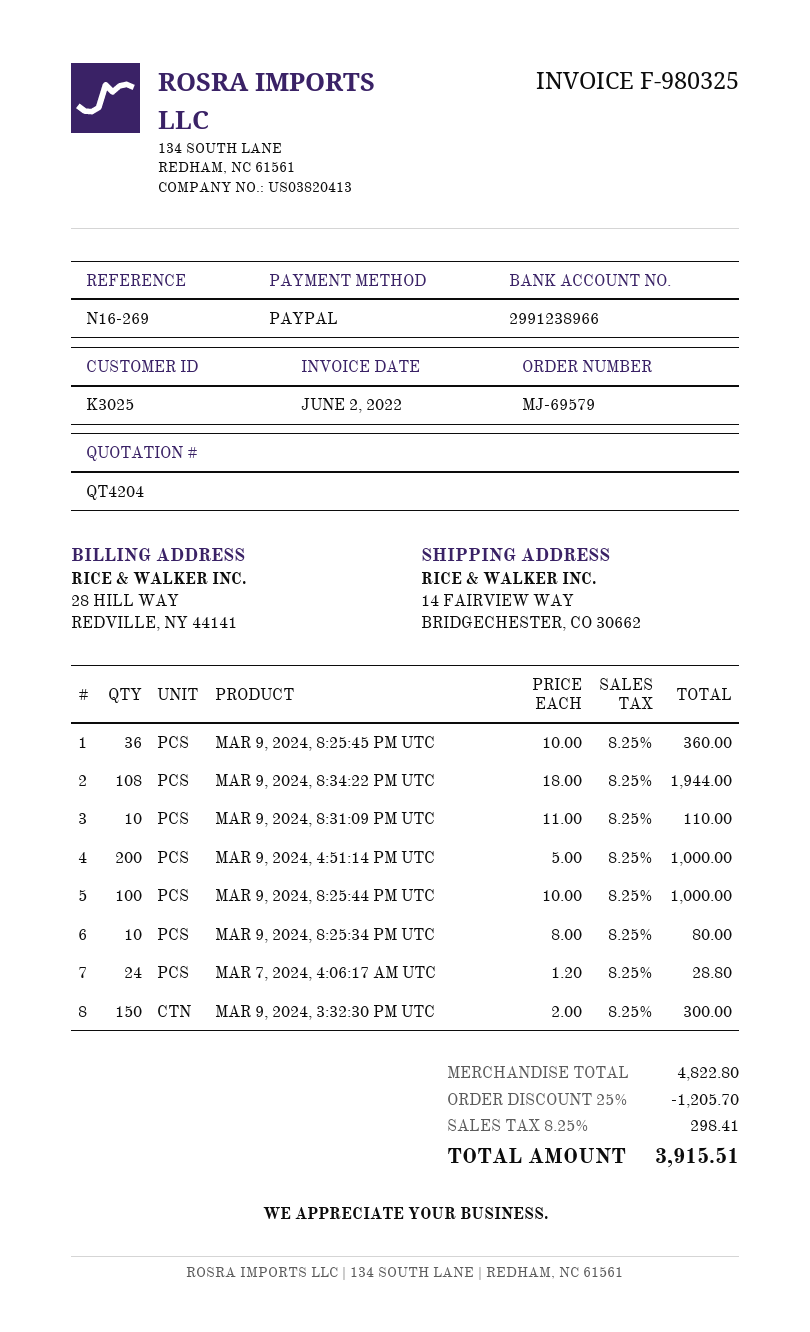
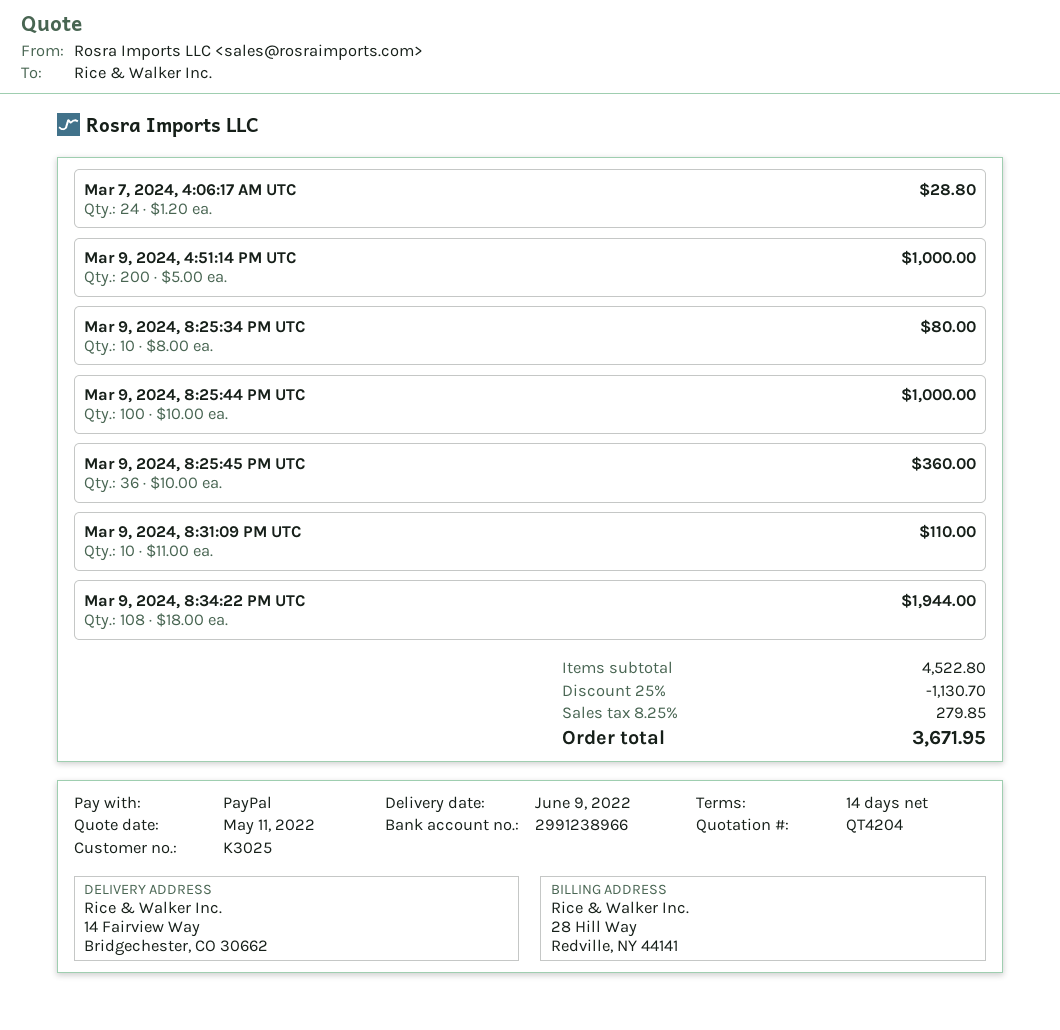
MAR 9, 2024, 3:32:30 PM UTC: 150 x 2.00 = 300.00 -> none
subtotal: 4822.80 -> 4522.80
discount: 25% = 1205.70 -> 25% = 1130.70
tax: 8.25% = 298.41 -> 8.25% = 279.85
total: 3915.51 -> 3671.95

